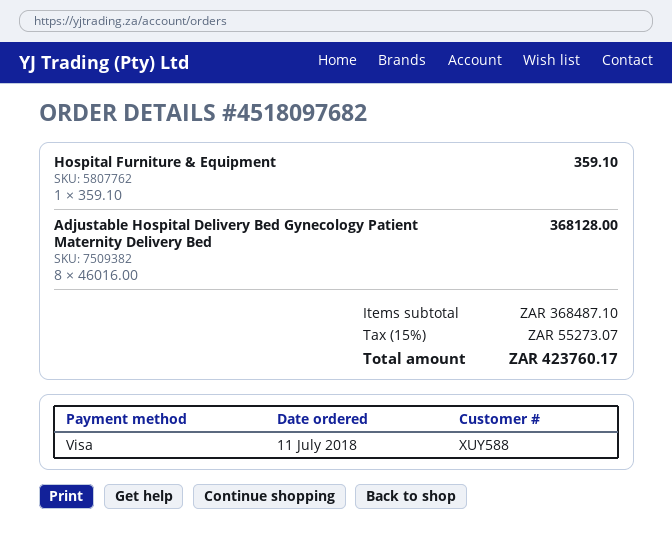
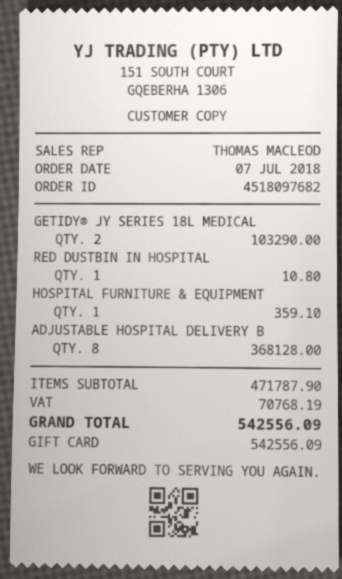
order date: 2018-07-11 -> 2018-07-07
payment method: Visa -> gift card
GETIDY® JY SERIES 18L MEDICAL: none -> 2 for 103290.00
RED DUSTBIN IN HOSPITAL: none -> 1 for 10.80
subtotal: 368487.10 -> 471787.90
tax: 55273.07 -> 70768.19
total: 423760.17 -> 542556.09

